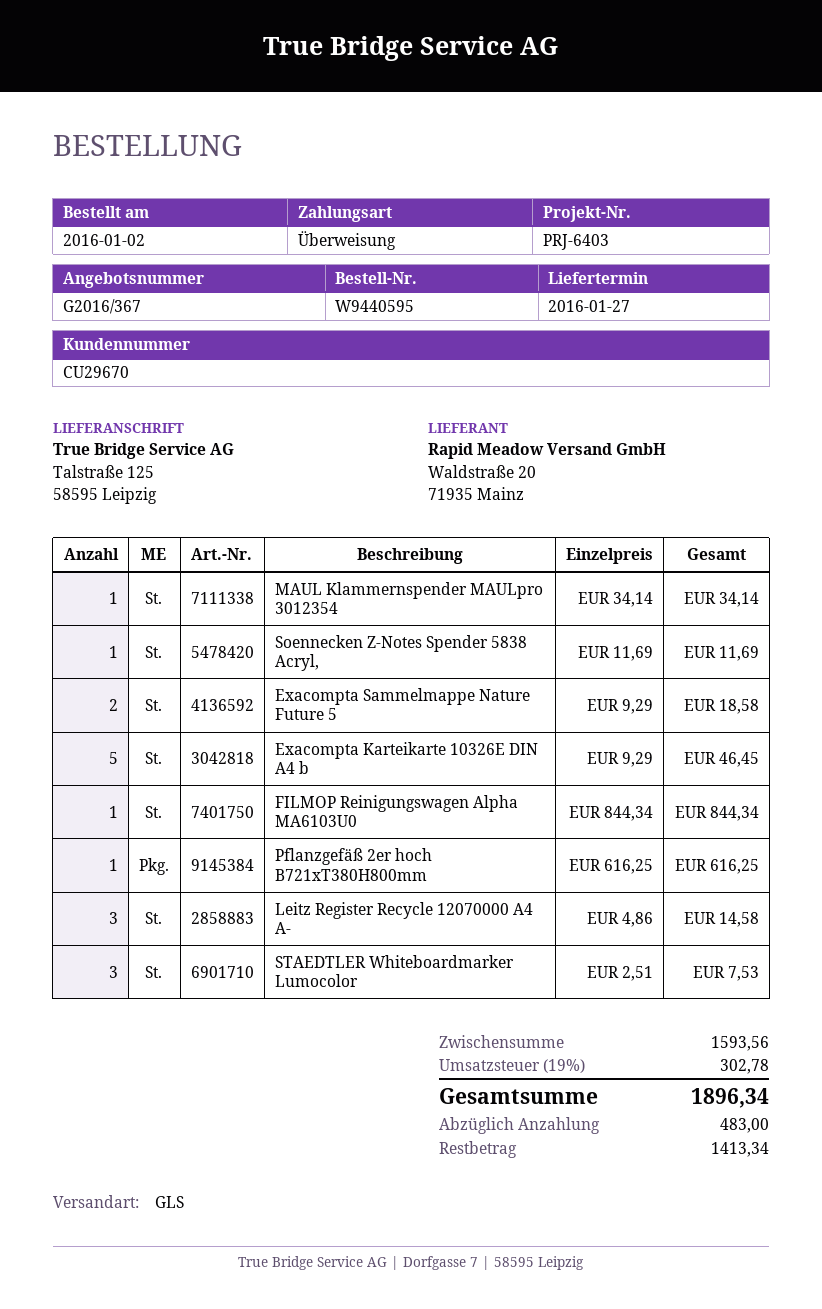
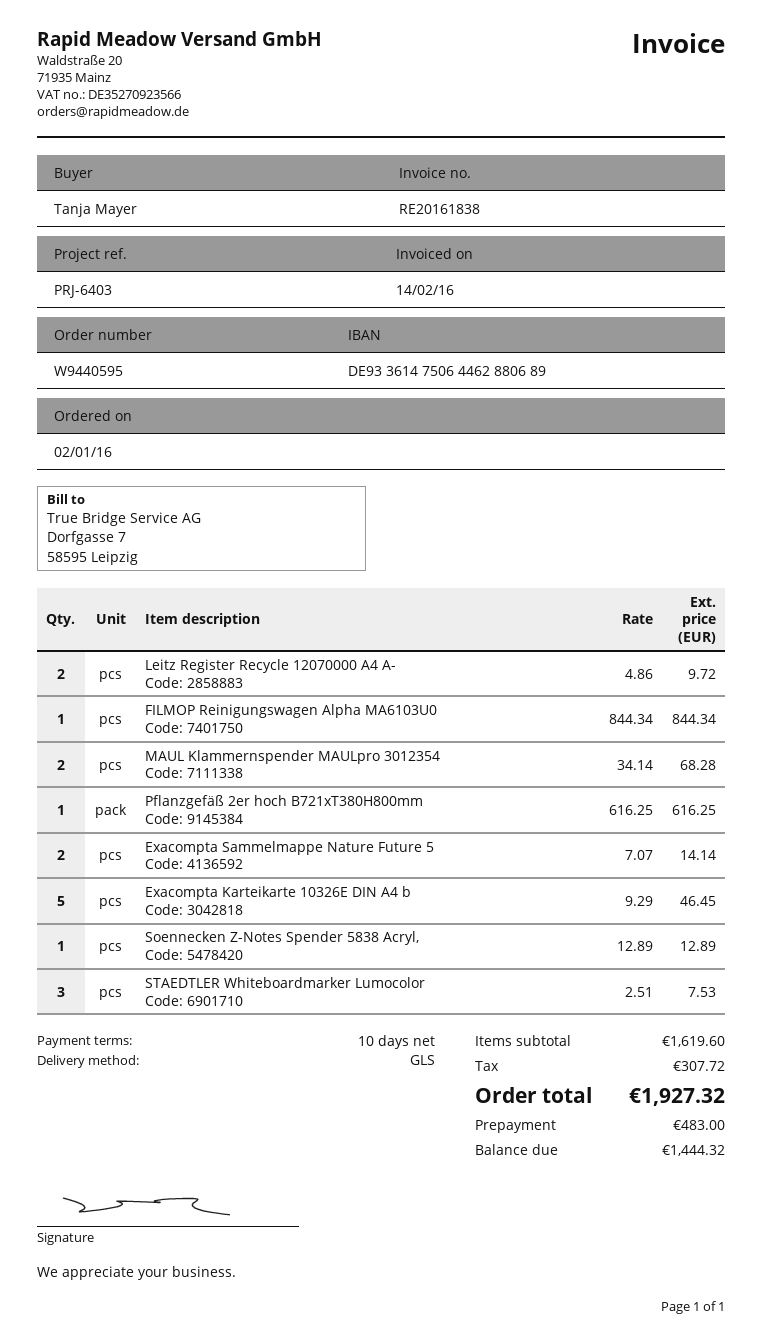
MAUL Klammernspender MAULpro 3012354: 1 x 34.14 = 34.14 -> 2 x 34.14 = 68.28
Soennecken Z-Notes Spender 5838 Acryl,: 1 x 11.69 = 11.69 -> 1 x 12.89 = 12.89
Exacompta Sammelmappe Nature Future 5: 2 x 9.29 = 18.58 -> 2 x 7.07 = 14.14
Leitz Register Recycle 12070000 A4 A-: 3 x 4.86 = 14.58 -> 2 x 4.86 = 9.72
subtotal: 1593.56 -> 1619.60
tax: 302.78 -> 307.72
total: 1896.34 -> 1927.32
balance: 1413.34 -> 1444.32

